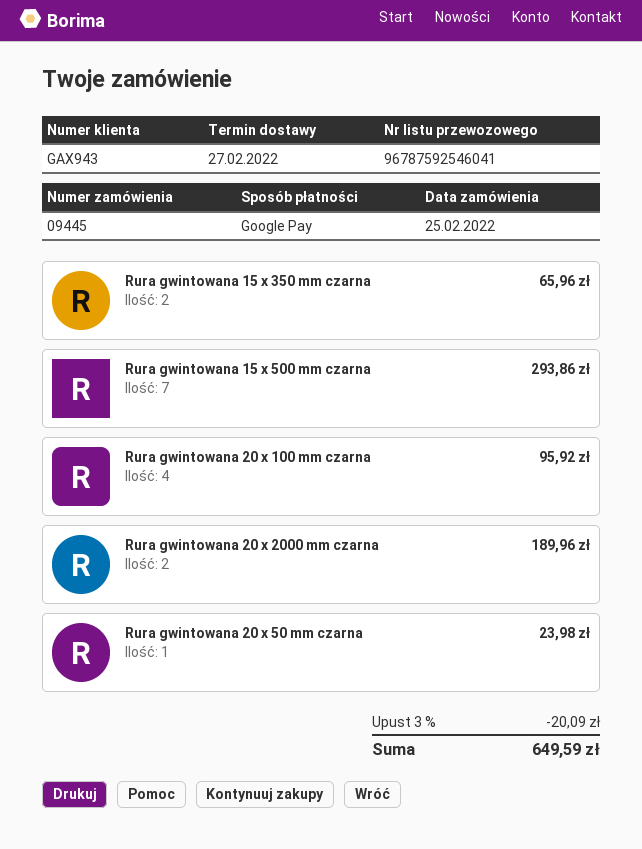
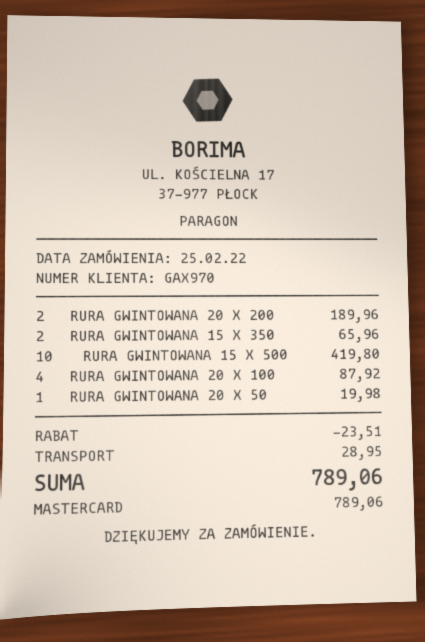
customer number: GAX943 -> GAX970
payment method: Google Pay -> Mastercard
Rura gwintowana 15 x 500 mm czarna: 7 for 293.86 -> 10 for 419.80
Rura gwintowana 20 x 100 mm czarna: 4 for 95.92 -> 4 for 87.92
Rura gwintowana 20 x 50 mm czarna: 1 for 23.98 -> 1 for 19.98
discount: 20.09 -> 23.51
shipping: none -> 28.95
total: 649.59 -> 789.06

